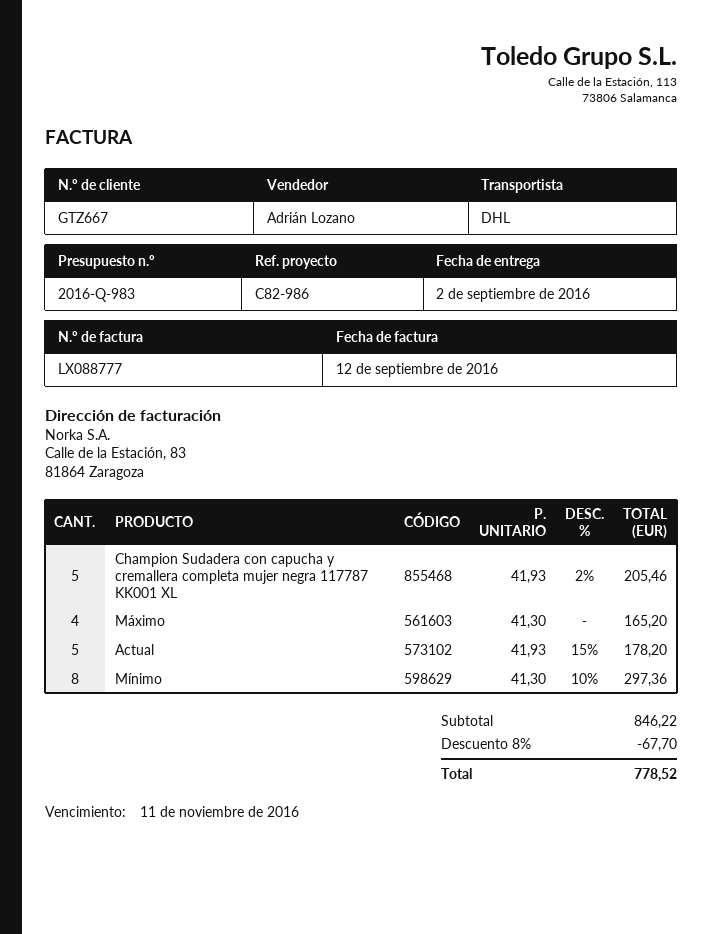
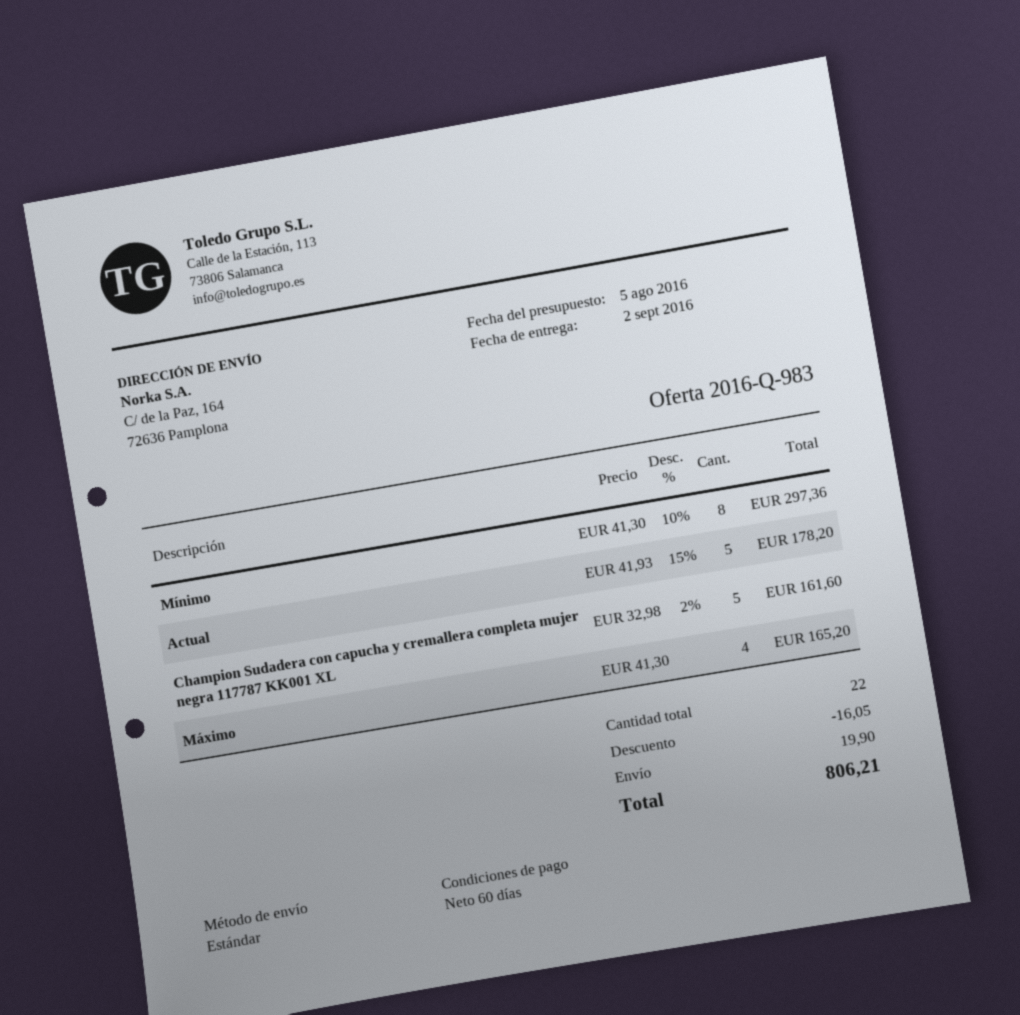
shipping method: DHL -> standard
Champion Sudadera con capucha y cremallera completa mujer negra 117787 KK001 XL: 5 x 41.93 - 2% = 205.46 -> 5 x 32.98 - 2% = 161.60
discount: 67.70 -> 16.05
shipping: none -> 19.90
total: 778.52 -> 806.21

